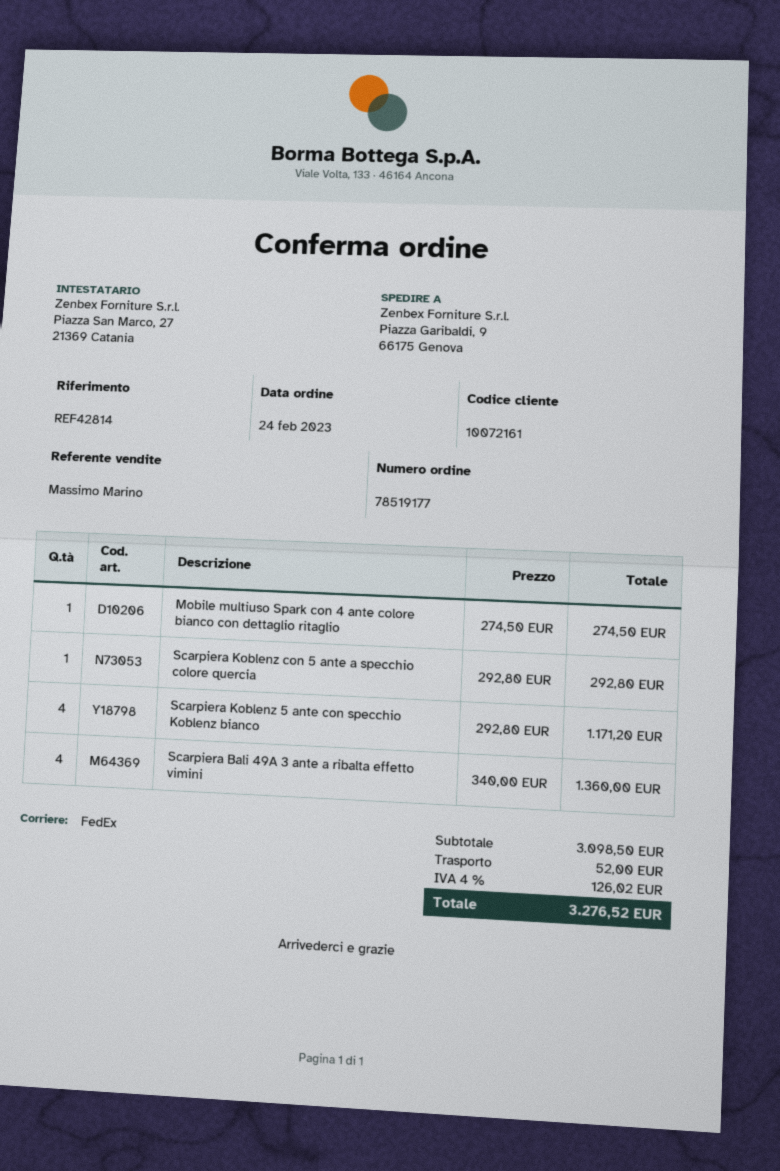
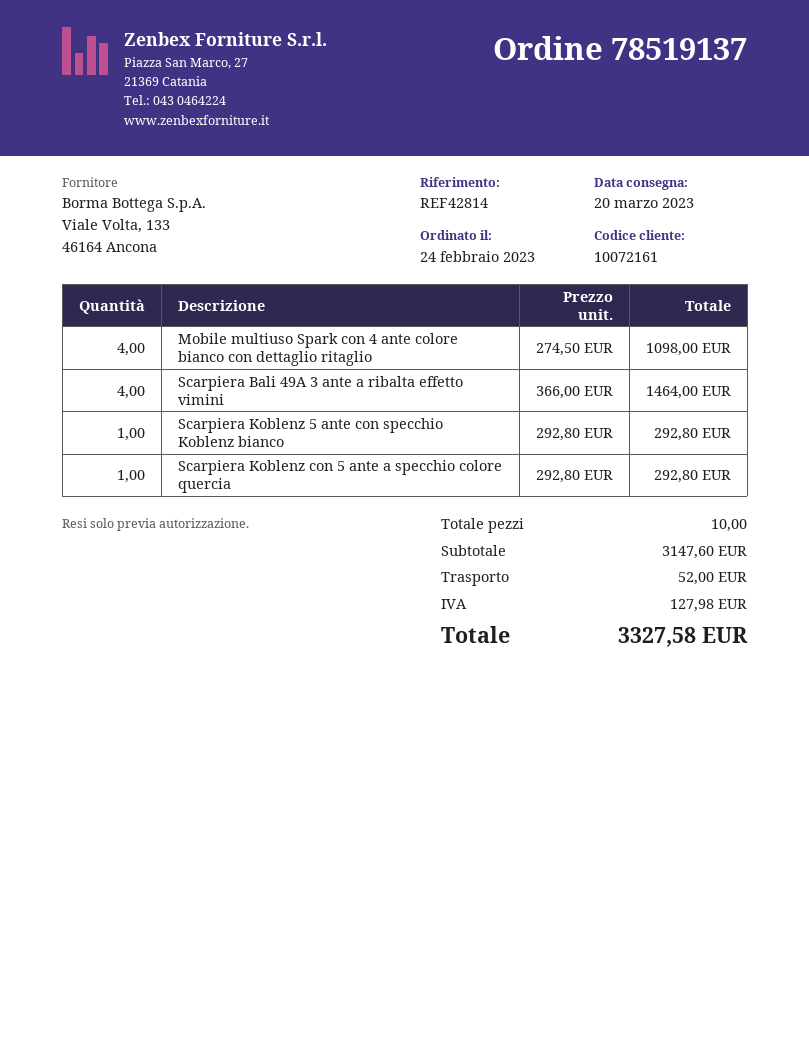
order number: 78519177 -> 78519137
Mobile multiuso Spark con 4 ante colore bianco con dettaglio ritaglio: 1 x 274.50 = 274.50 -> 4 x 274.50 = 1098.00
Scarpiera Koblenz 5 ante con specchio Koblenz bianco: 4 x 292.80 = 1171.20 -> 1 x 292.80 = 292.80
Scarpiera Bali 49A 3 ante a ribalta effetto vimini: 4 x 340.00 = 1360.00 -> 4 x 366.00 = 1464.00
subtotal: 3098.50 -> 3147.60
tax: 126.02 -> 127.98
total: 3276.52 -> 3327.58

